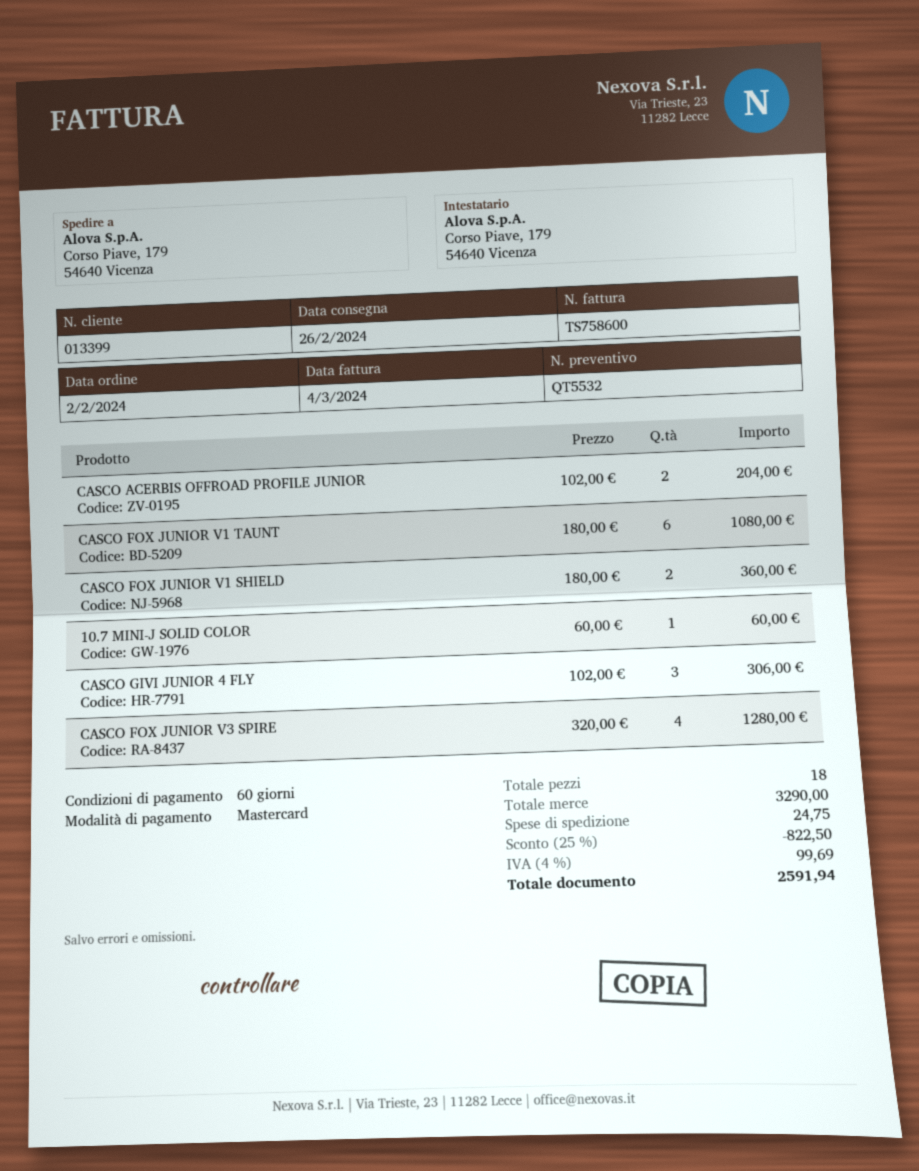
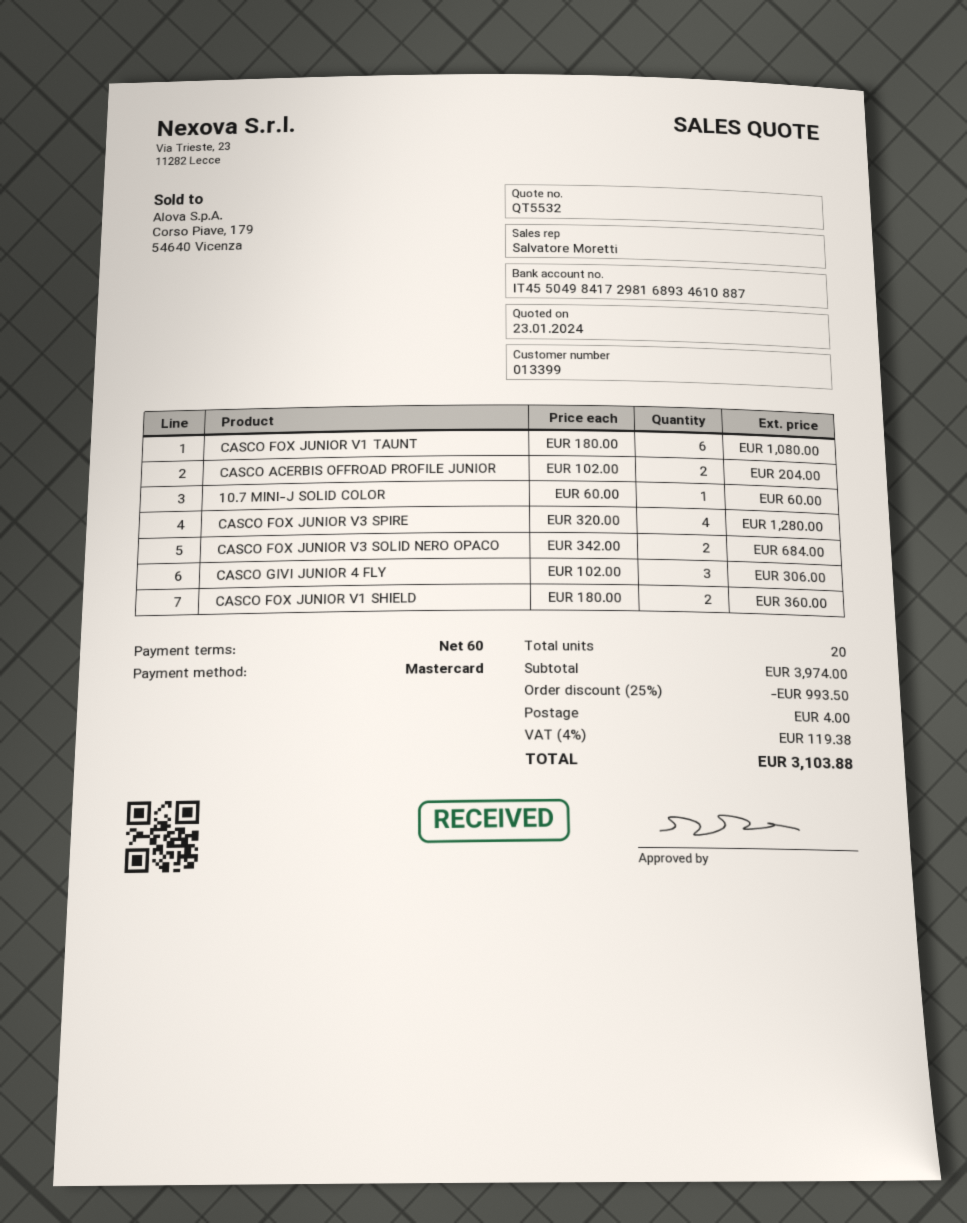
CASCO FOX JUNIOR V3 SOLID NERO OPACO: none -> 2 x 342.00 = 684.00
total quantity: 18 -> 20
subtotal: 3290.00 -> 3974.00
discount: 25% = 822.50 -> 25% = 993.50
shipping: 24.75 -> 4.00
tax: 4% = 99.69 -> 4% = 119.38
total: 2591.94 -> 3103.88

